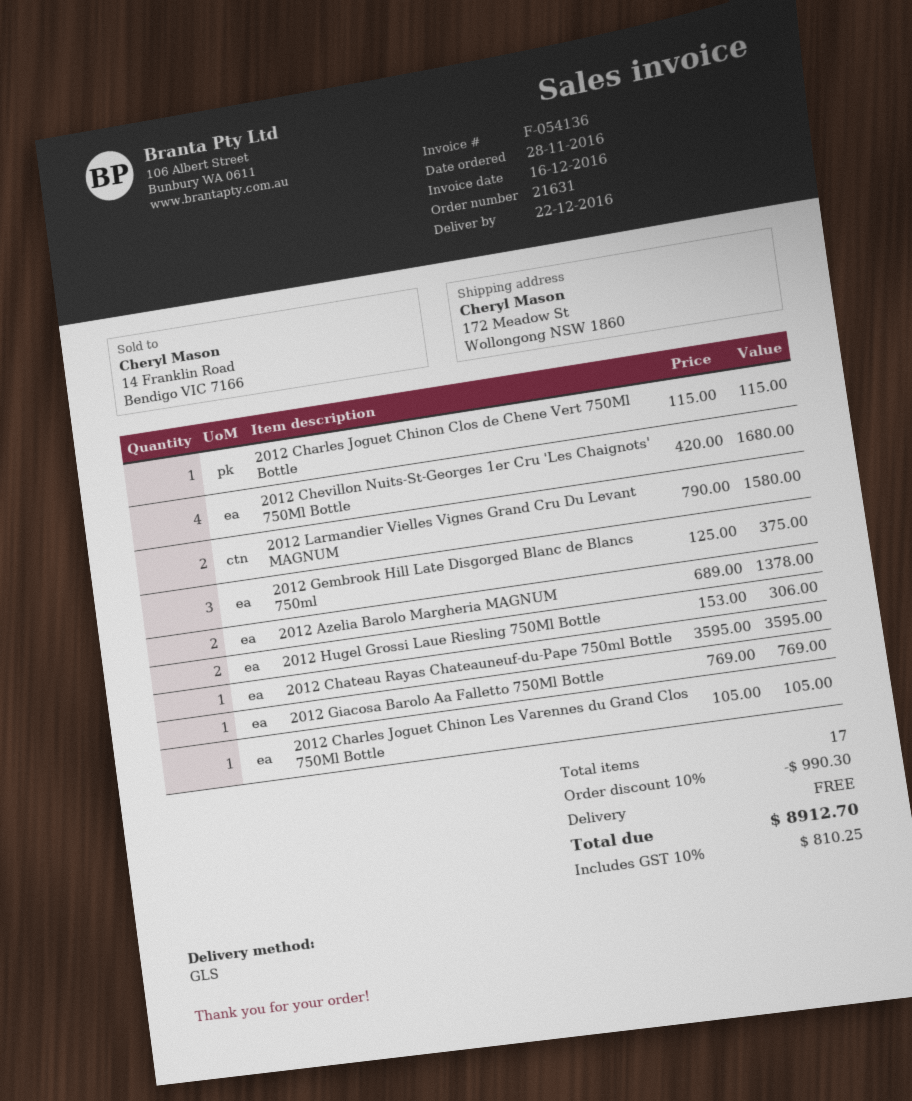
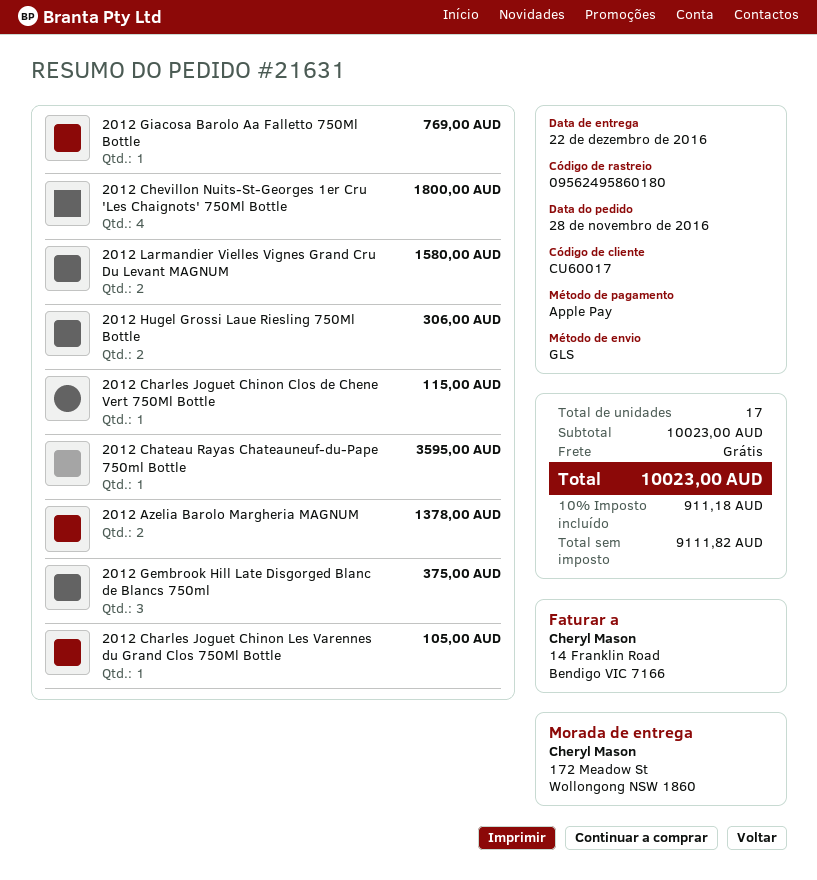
2012 Chevillon Nuits-St-Georges 1er Cru 'Les Chaignots' 750Ml Bottle: 4 for 1680.00 -> 4 for 1800.00
discount: 10% = 990.30 -> none
tax: 10% = 810.25 -> 10% = 911.18
total: 8912.70 -> 10023.00

